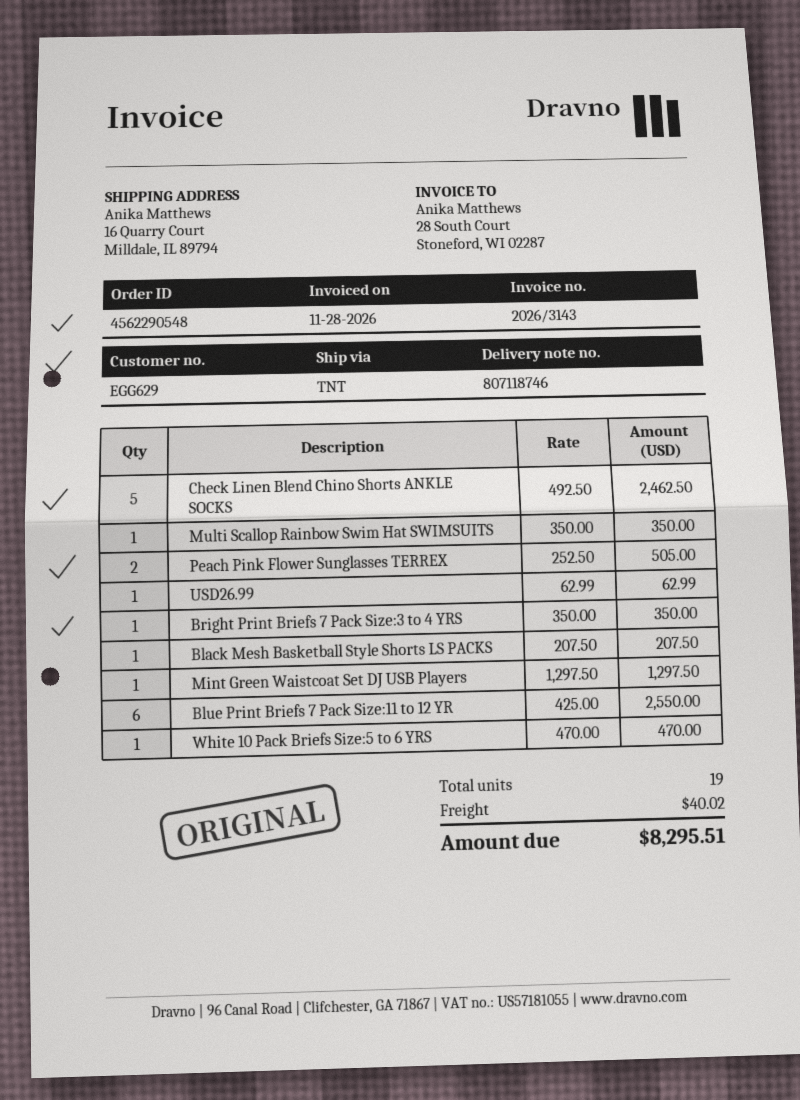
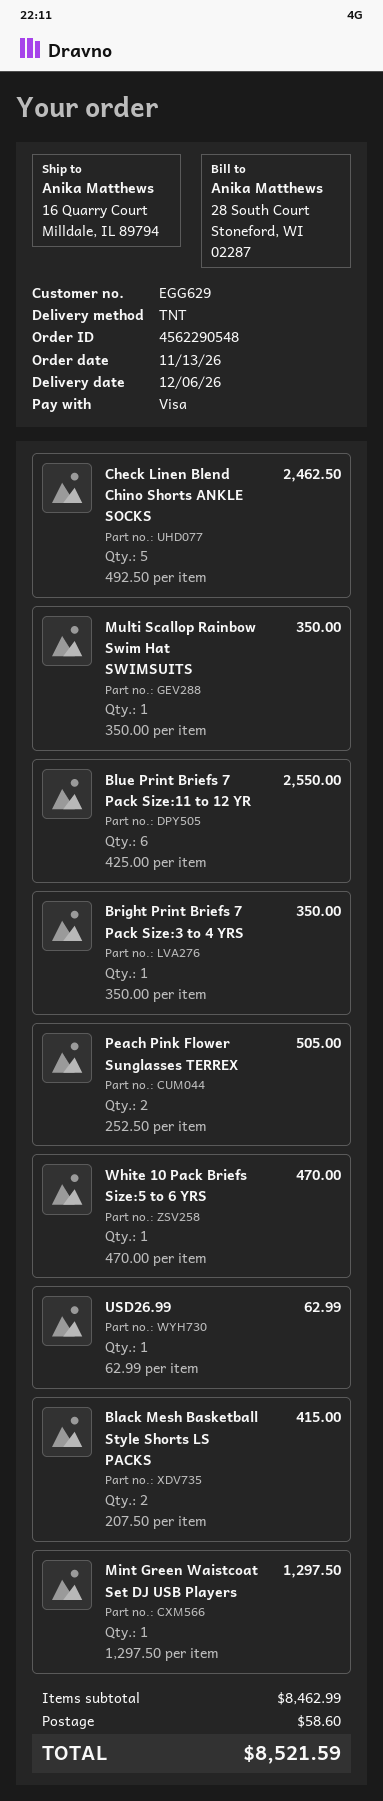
Black Mesh Basketball Style Shorts LS PACKS: 1 x 207.50 = 207.50 -> 2 x 207.50 = 415.00
shipping: 40.02 -> 58.60
total: 8295.51 -> 8521.59

